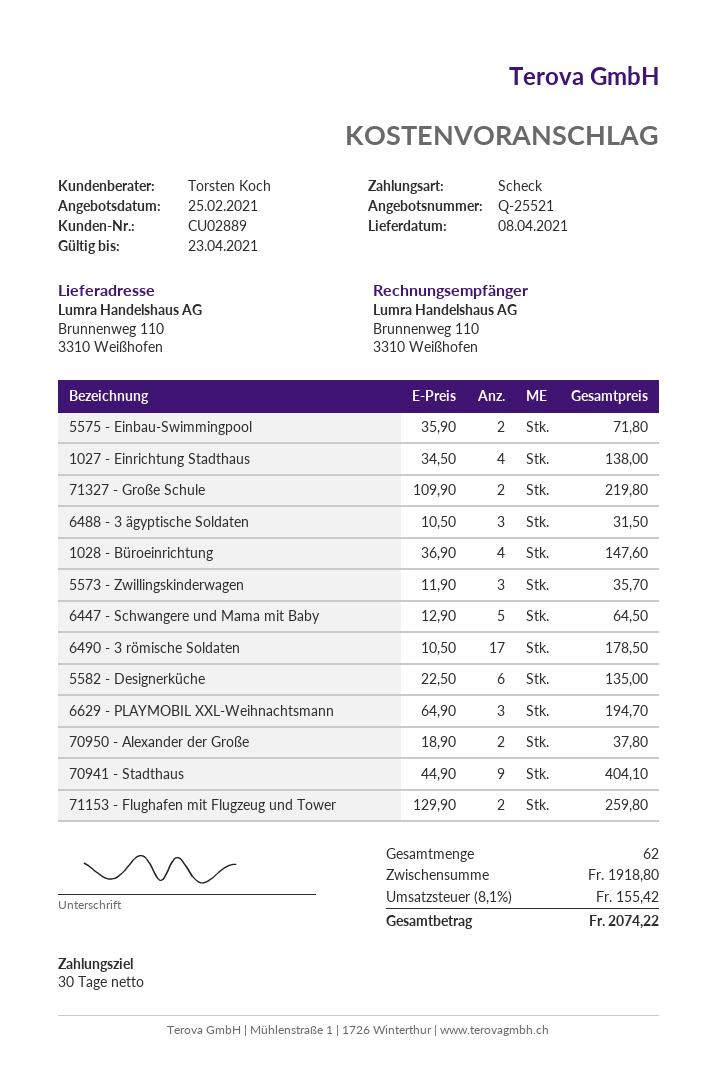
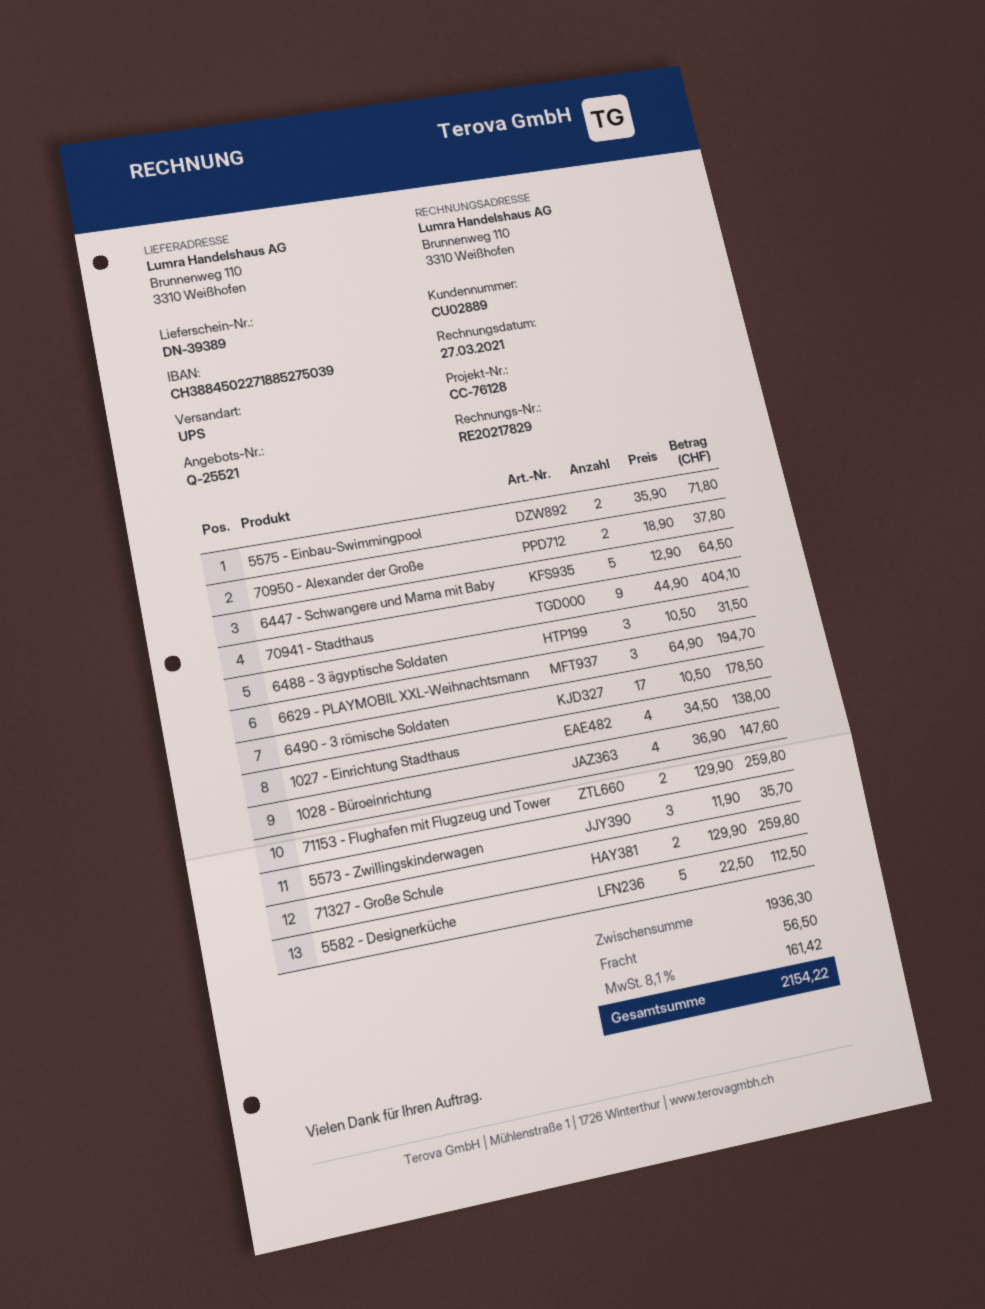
71327 - Große Schule: 2 x 109.90 = 219.80 -> 2 x 129.90 = 259.80
5582 - Designerküche: 6 x 22.50 = 135.00 -> 5 x 22.50 = 112.50
subtotal: 1918.80 -> 1936.30
shipping: none -> 56.50
tax: 8.1% = 155.42 -> 8.1% = 161.42
total: 2074.22 -> 2154.22

